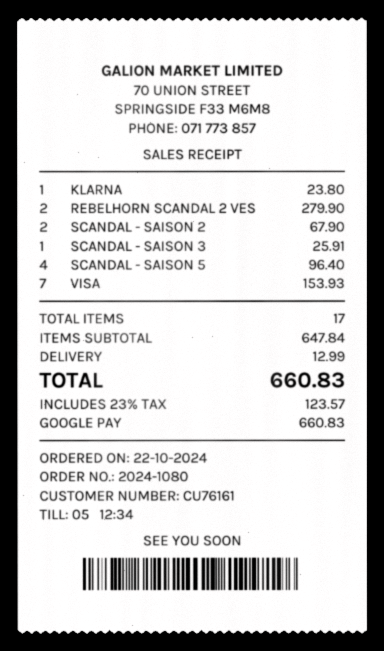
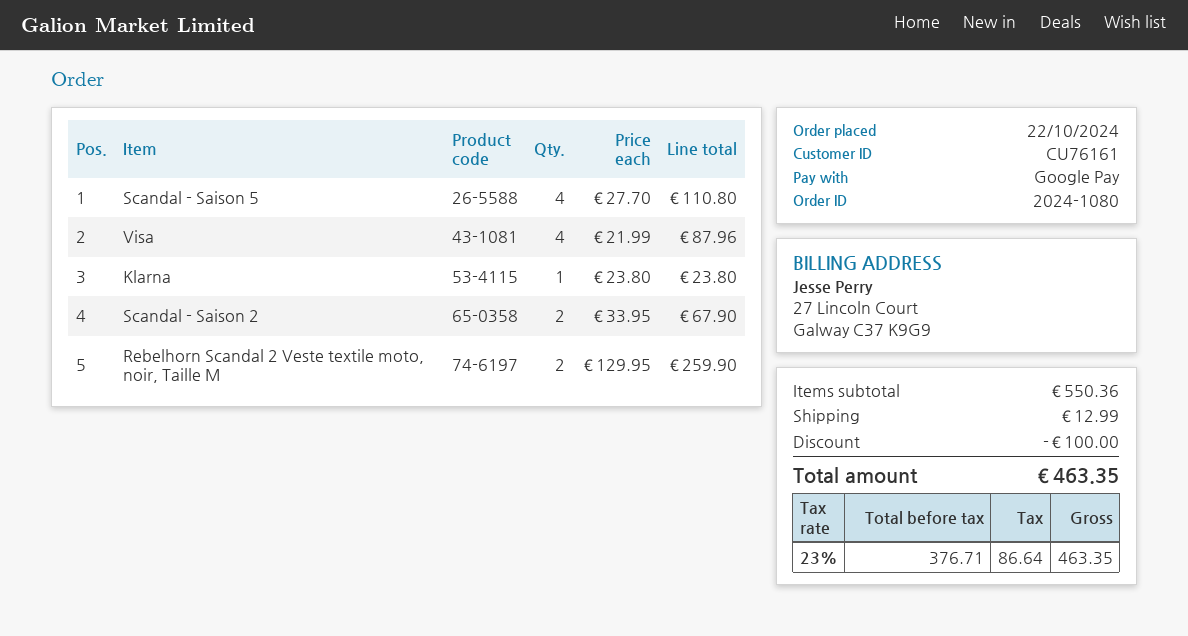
REBELHORN SCANDAL 2 VES: 2 for 279.90 -> 2 for 259.90
SCANDAL - SAISON 3: 1 for 25.91 -> none
SCANDAL - SAISON 5: 4 for 96.40 -> 4 for 110.80
VISA: 7 for 153.93 -> 4 for 87.96
subtotal: 647.84 -> 550.36
discount: none -> 100.00
tax: 23% = 123.57 -> 23% = 86.64
total: 660.83 -> 463.35

